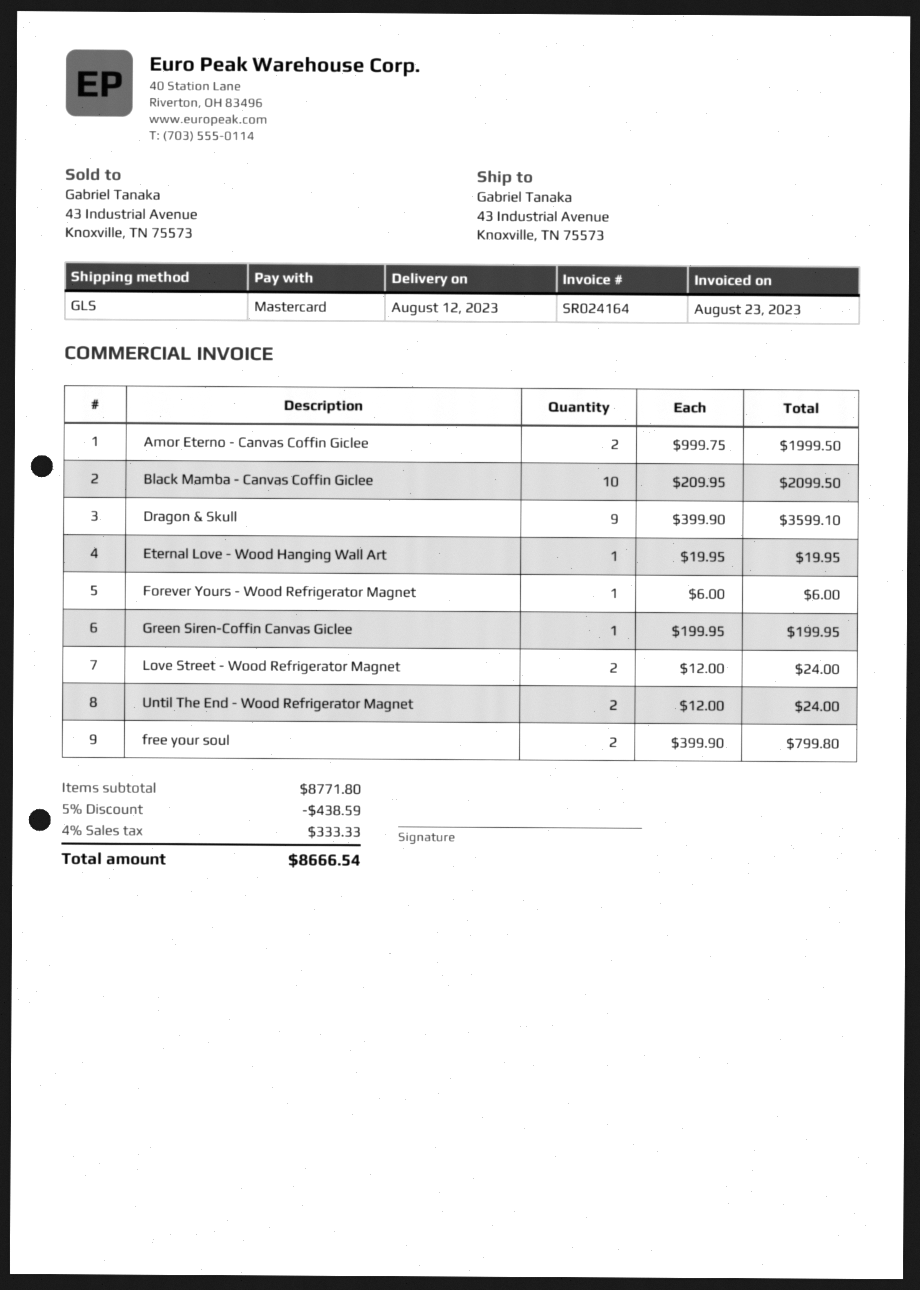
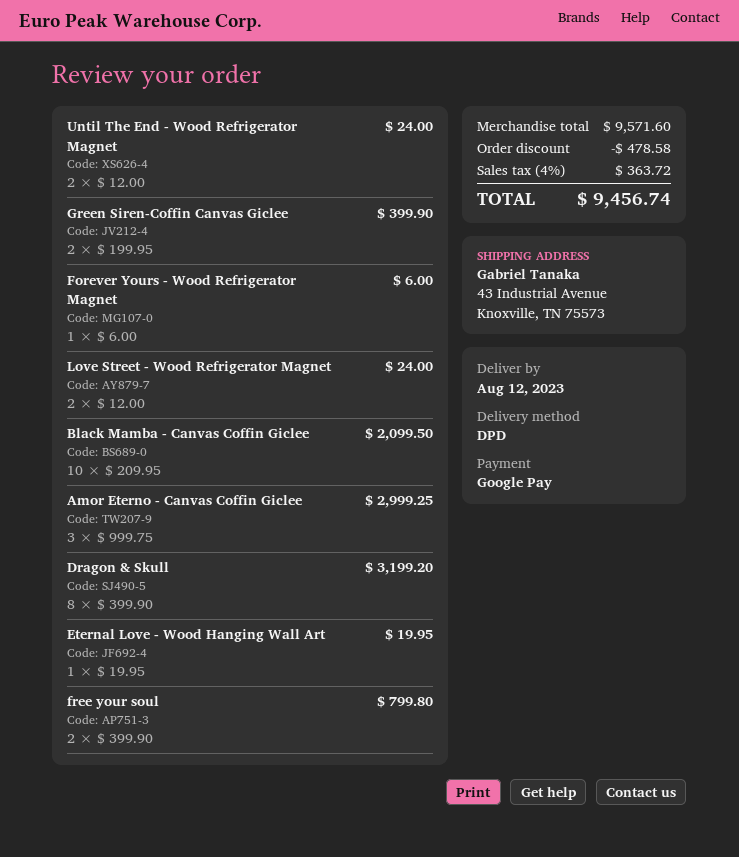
payment method: Mastercard -> Google Pay
shipping method: GLS -> DPD
Amor Eterno - Canvas Coffin Giclee: 2 x 999.75 = 1999.50 -> 3 x 999.75 = 2999.25
Dragon & Skull: 9 x 399.90 = 3599.10 -> 8 x 399.90 = 3199.20
Green Siren-Coffin Canvas Giclee: 1 x 199.95 = 199.95 -> 2 x 199.95 = 399.90
subtotal: 8771.80 -> 9571.60
discount: 438.59 -> 478.58
tax: 4% = 333.33 -> 4% = 363.72
total: 8666.54 -> 9456.74

